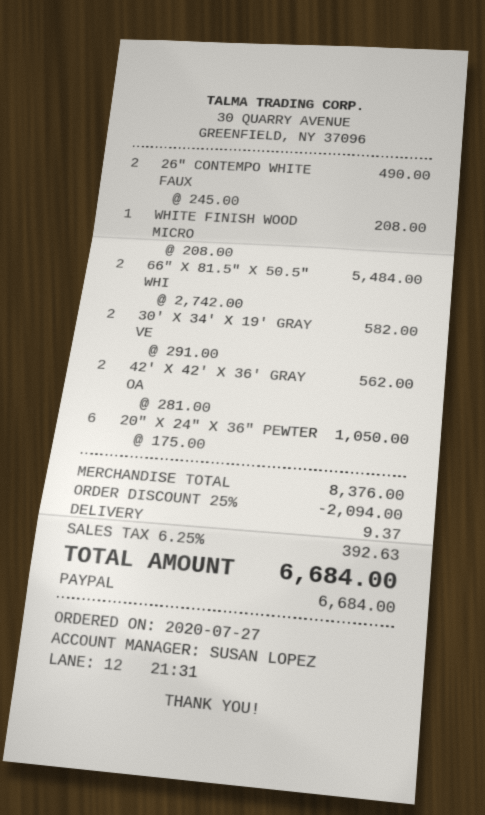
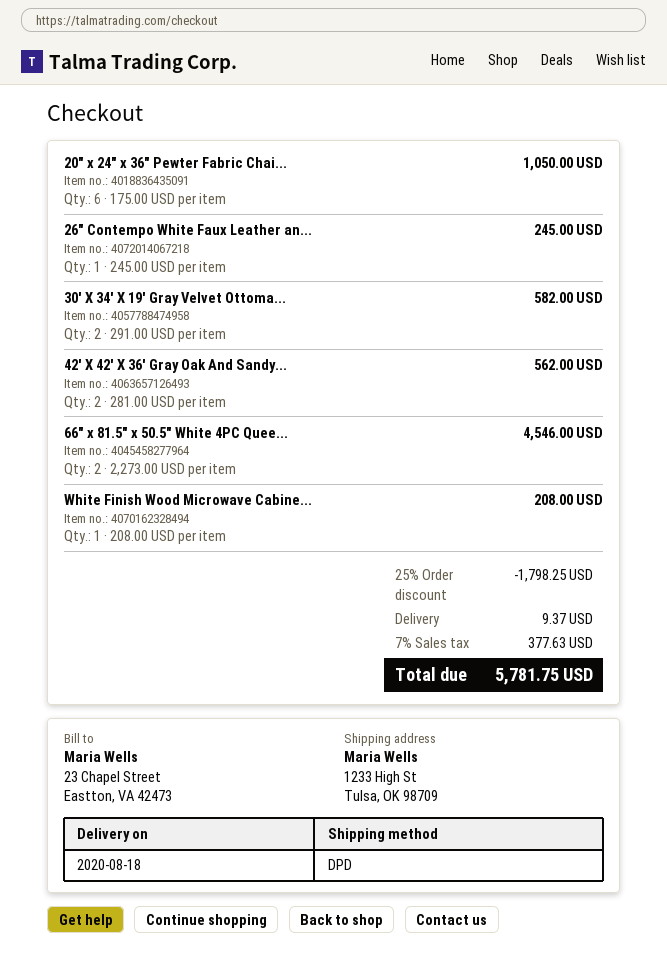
26" CONTEMPO WHITE FAUX: 2 x 245.00 = 490.00 -> 1 x 245.00 = 245.00
66" X 81.5" X 50.5" WHI: 2 x 2742.00 = 5484.00 -> 2 x 2273.00 = 4546.00
discount: 25% = 2094.00 -> 25% = 1798.25
tax: 6.25% = 392.63 -> 7% = 377.63
total: 6684.00 -> 5781.75

